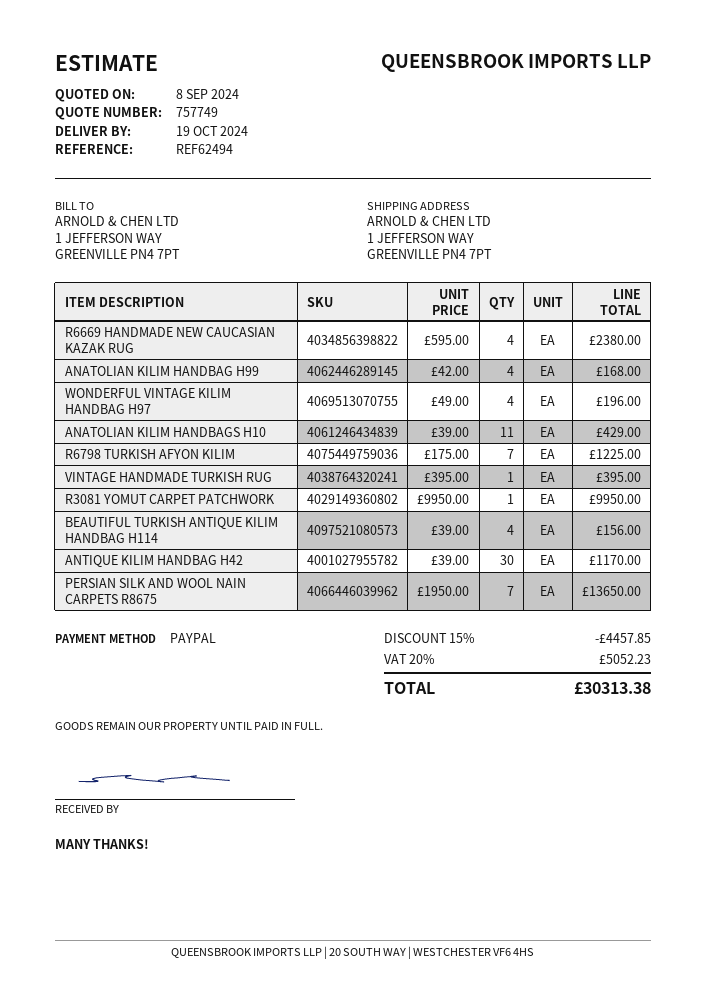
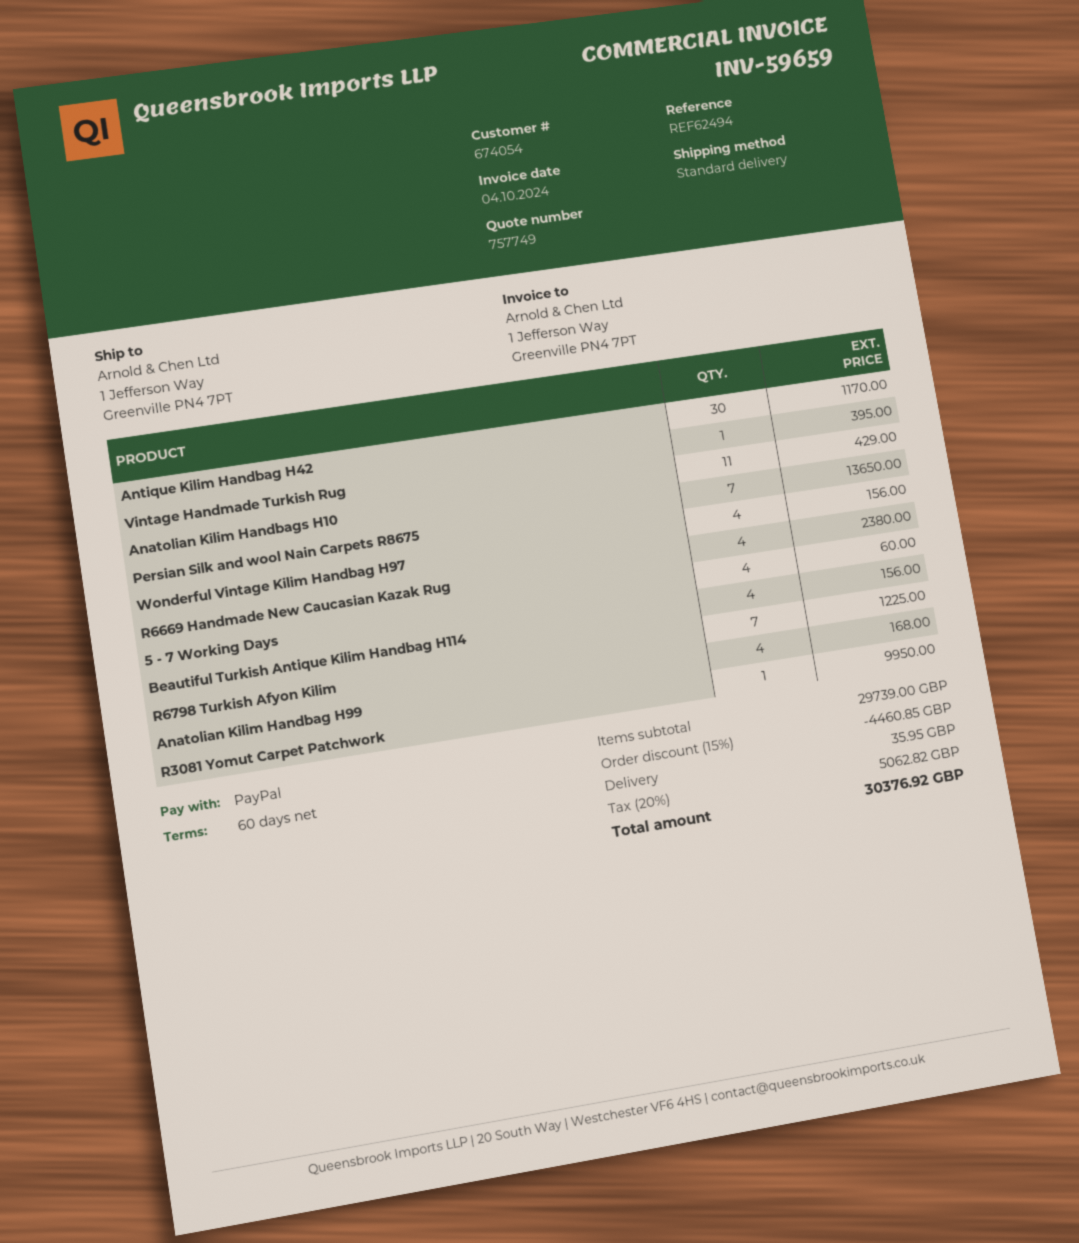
WONDERFUL VINTAGE KILIM HANDBAG H97: 4 for 196.00 -> 4 for 156.00
5 - 7 Working Days: none -> 4 for 60.00
discount: 15% = 4457.85 -> 15% = 4460.85
shipping: none -> 35.95
tax: 20% = 5052.23 -> 20% = 5062.82
total: 30313.38 -> 30376.92

